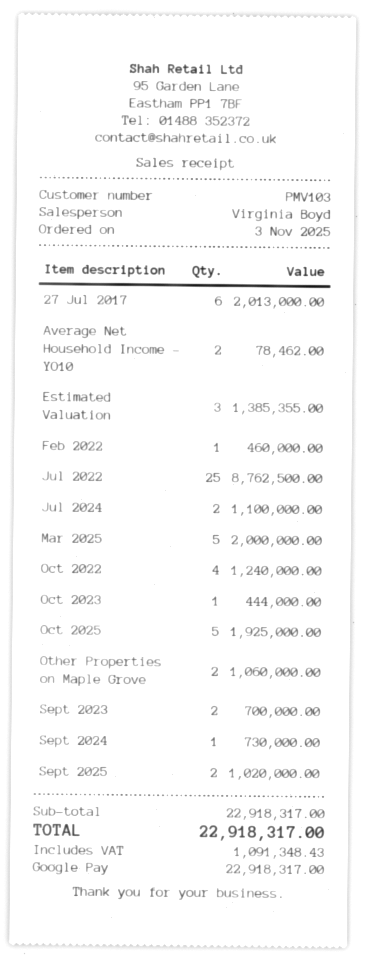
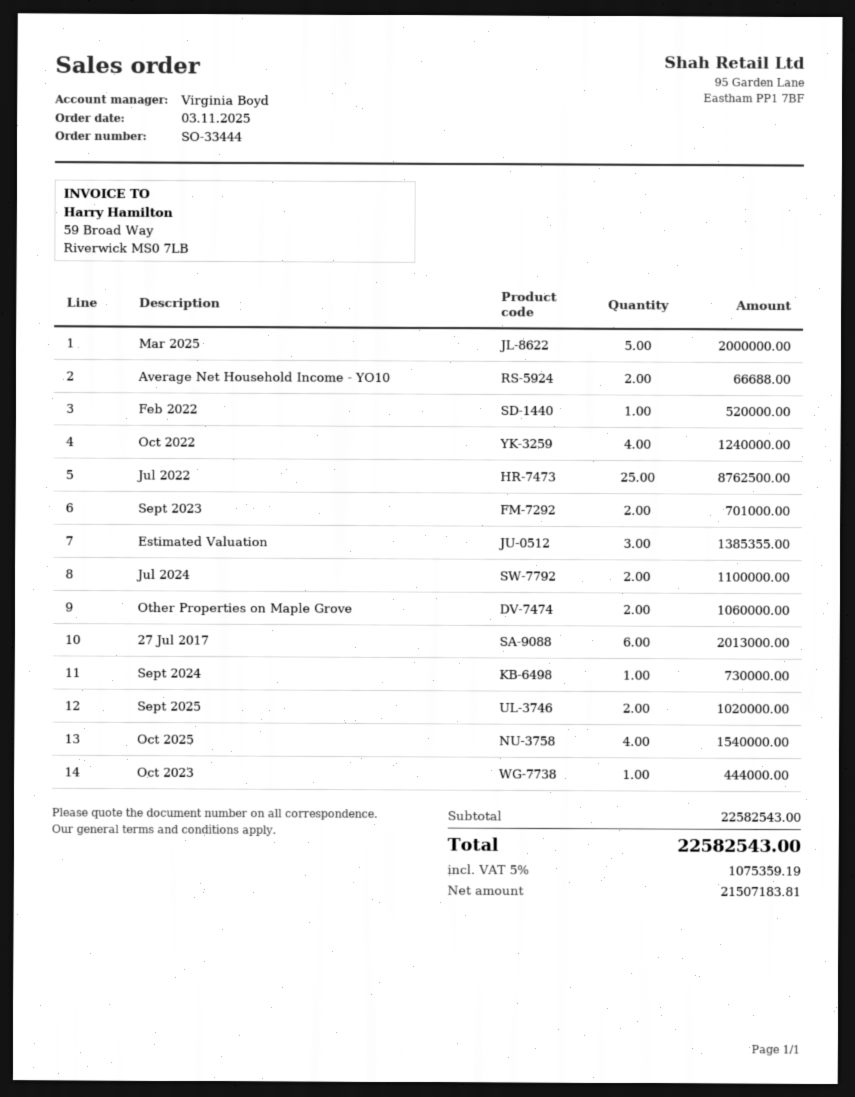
Average Net Household Income - YO10: 2 for 78462.00 -> 2 for 66688.00
Feb 2022: 1 for 460000.00 -> 1 for 520000.00
Oct 2025: 5 for 1925000.00 -> 4 for 1540000.00
Sept 2023: 2 for 700000.00 -> 2 for 701000.00
subtotal: 22918317.00 -> 22582543.00
tax: 1091348.43 -> 1075359.19
total: 22918317.00 -> 22582543.00

